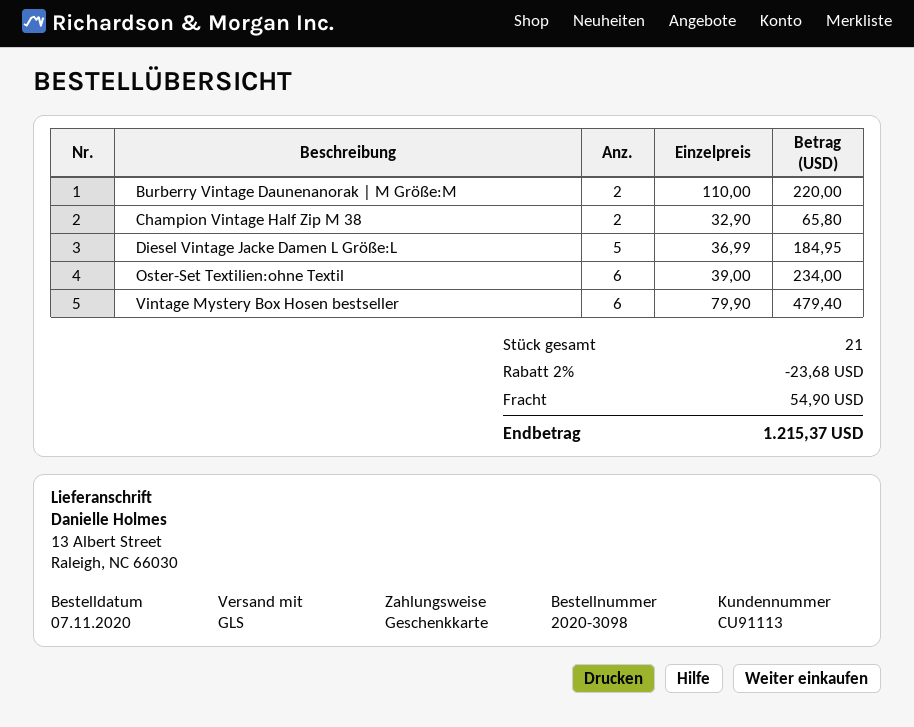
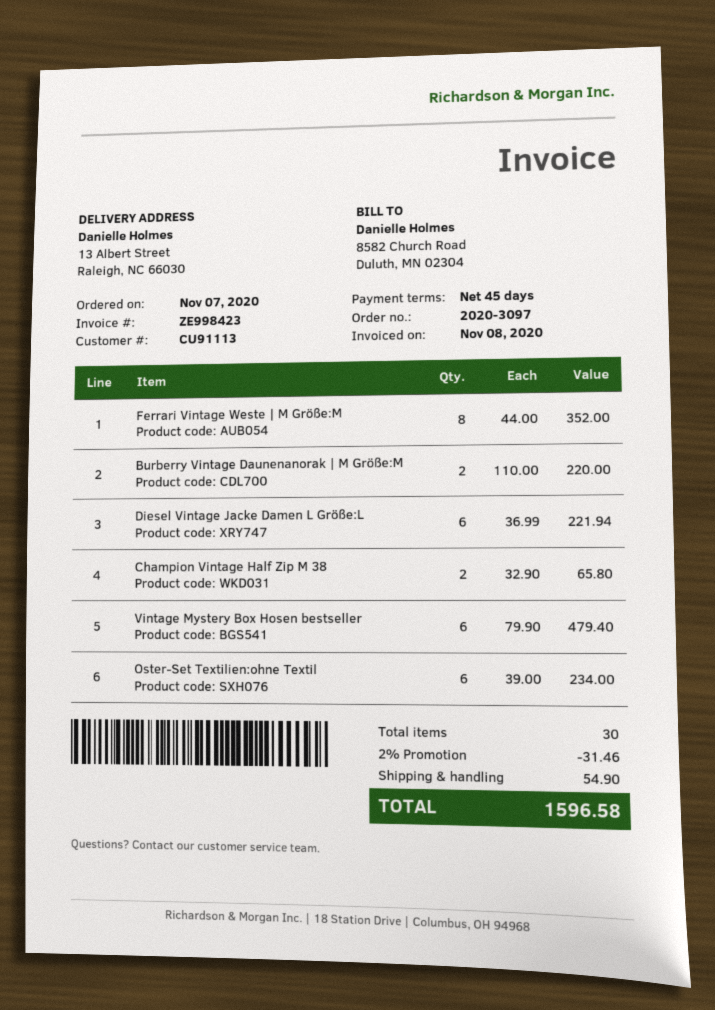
order number: 2020-3098 -> 2020-3097
Diesel Vintage Jacke Damen L Größe:L: 5 x 36.99 = 184.95 -> 6 x 36.99 = 221.94
Ferrari Vintage Weste | M Größe:M: none -> 8 x 44.00 = 352.00
total quantity: 21 -> 30
discount: 2% = 23.68 -> 2% = 31.46
total: 1215.37 -> 1596.58

